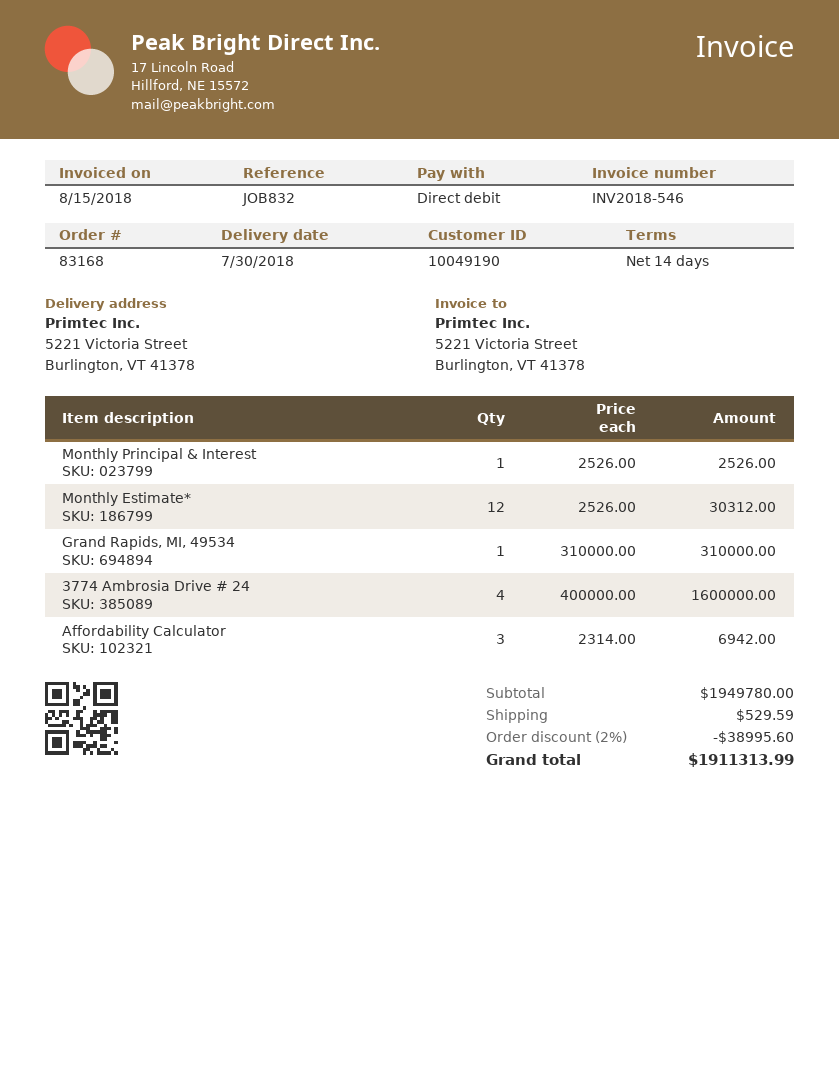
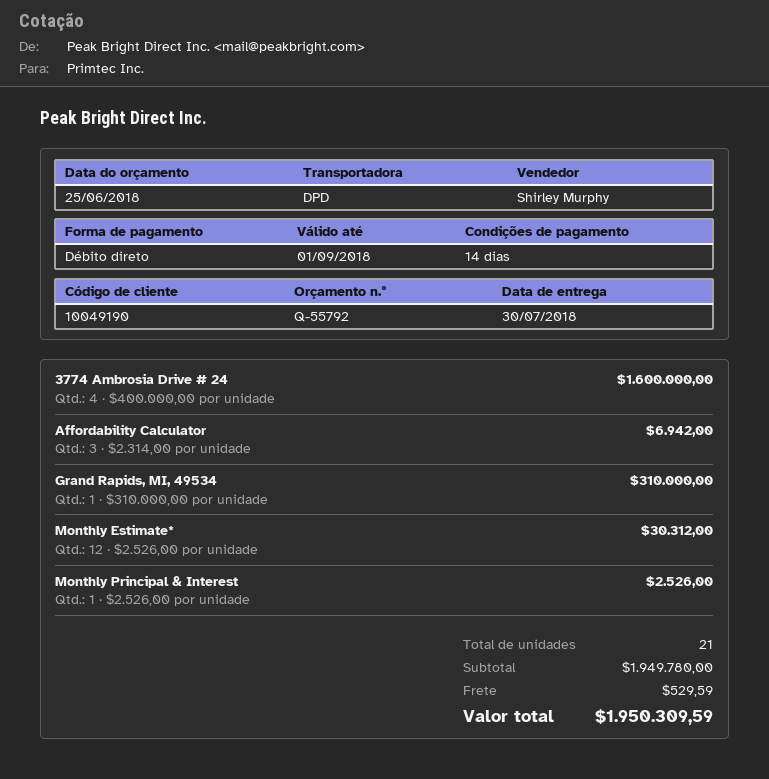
discount: 2% = 38995.60 -> none
total: 1911313.99 -> 1950309.59

